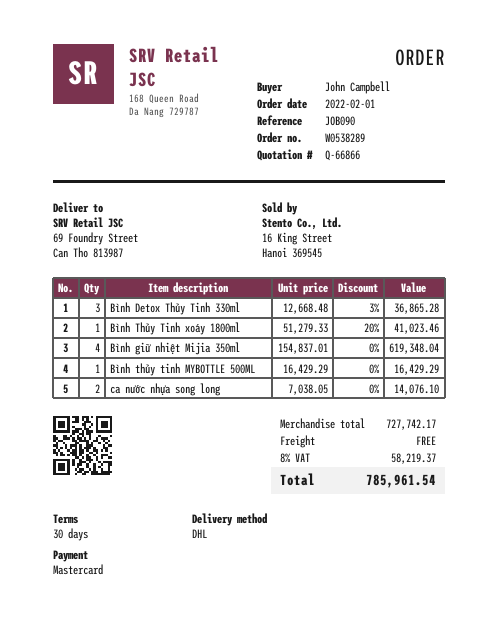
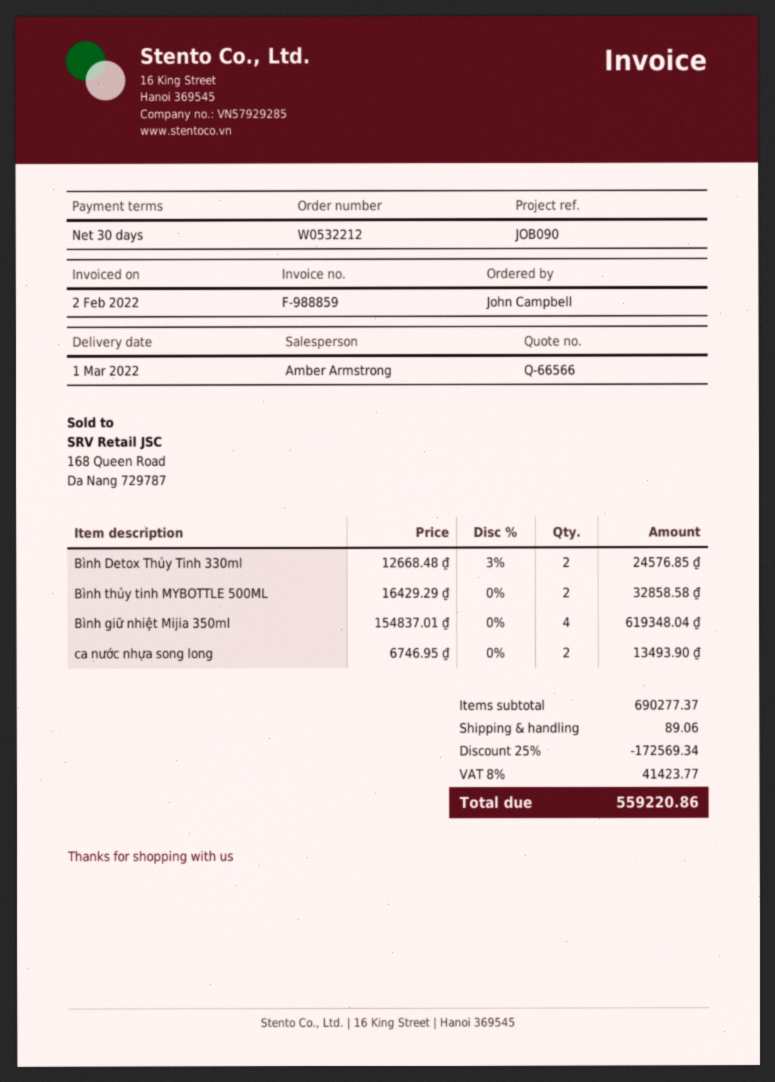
quote number: Q-66866 -> Q-66566
order number: W0538289 -> W0532212
Bình Detox Thủy Tinh 330ml: 3 x 12668.48 - 3% = 36865.28 -> 2 x 12668.48 - 3% = 24576.85
Bình Thủy Tinh xoáy 1800ml: 1 x 51279.33 - 20% = 41023.46 -> none
Bình thủy tinh MYBOTTLE 500ML: 1 x 16429.29 = 16429.29 -> 2 x 16429.29 = 32858.58
ca nước nhựa song long: 2 x 7038.05 = 14076.10 -> 2 x 6746.95 = 13493.90
subtotal: 727742.17 -> 690277.37
discount: none -> 25% = 172569.34
shipping: 0.00 -> 89.06
tax: 8% = 58219.37 -> 8% = 41423.77
total: 785961.54 -> 559220.86

